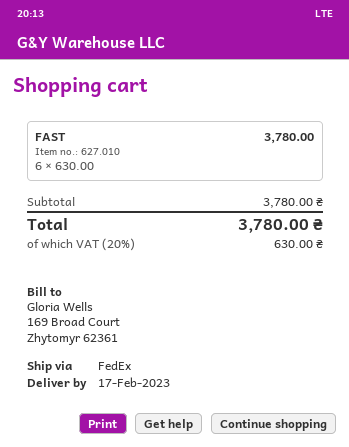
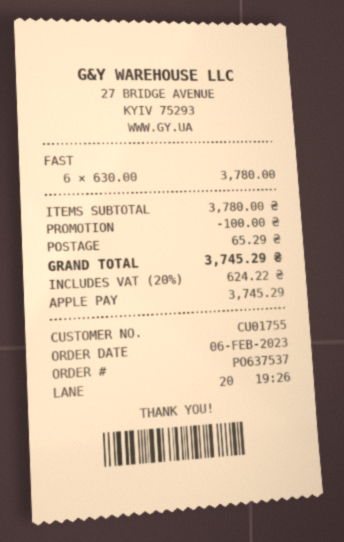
discount: none -> 100.00
shipping: none -> 65.29
tax: 20% = 630.00 -> 20% = 624.22
total: 3780.00 -> 3745.29

